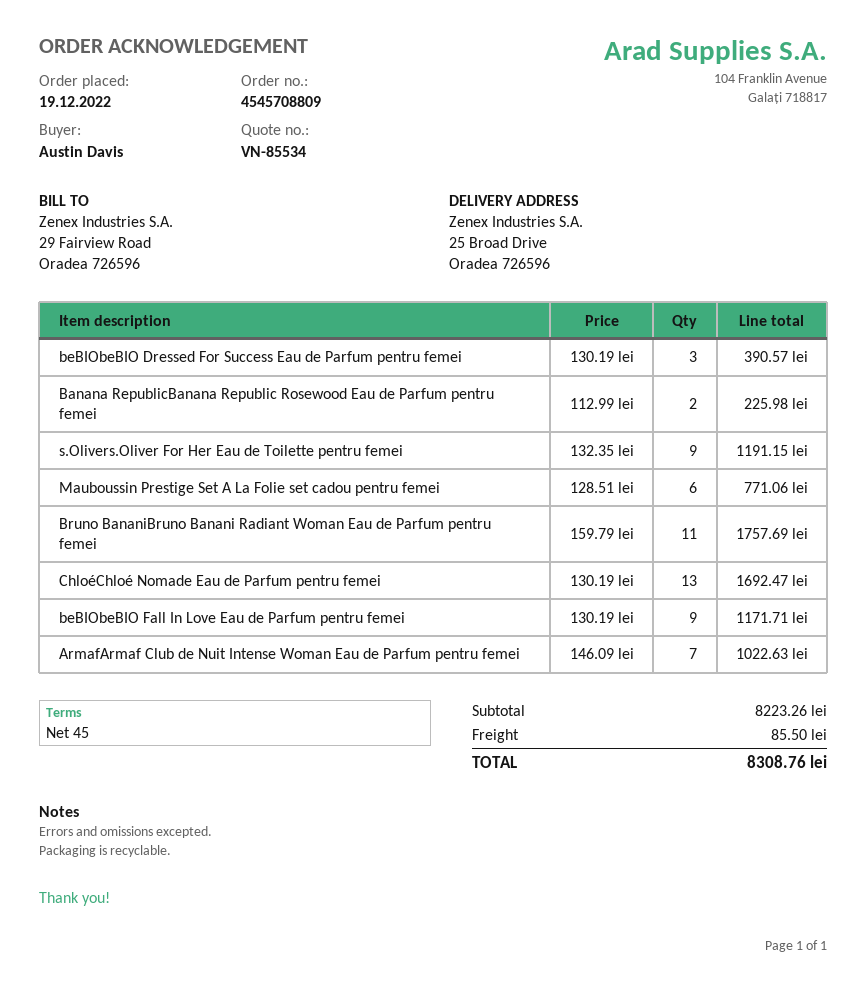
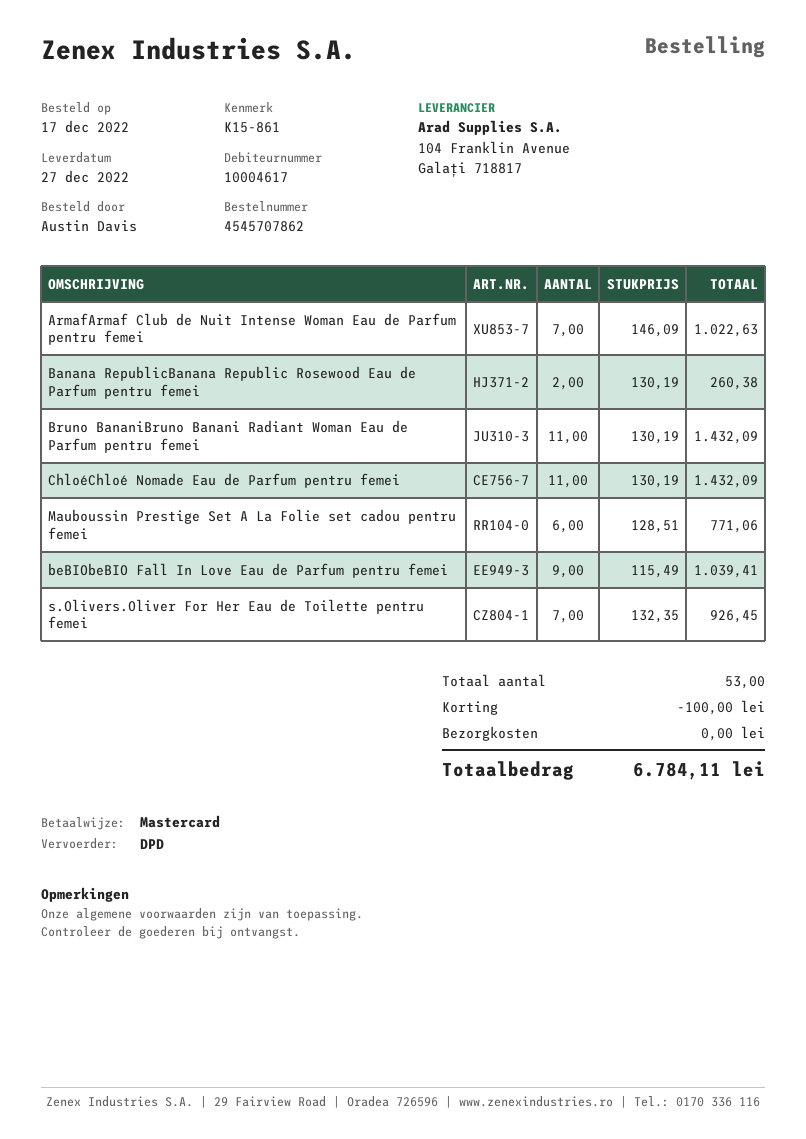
order number: 4545708809 -> 4545707862
order date: 2022-12-19 -> 2022-12-17
beBIObeBIO Dressed For Success Eau de Parfum pentru femei: 3 x 130.19 = 390.57 -> none
Banana RepublicBanana Republic Rosewood Eau de Parfum pentru femei: 2 x 112.99 = 225.98 -> 2 x 130.19 = 260.38
s.Olivers.Oliver For Her Eau de Toilette pentru femei: 9 x 132.35 = 1191.15 -> 7 x 132.35 = 926.45
Bruno BananiBruno Banani Radiant Woman Eau de Parfum pentru femei: 11 x 159.79 = 1757.69 -> 11 x 130.19 = 1432.09
ChloéChloé Nomade Eau de Parfum pentru femei: 13 x 130.19 = 1692.47 -> 11 x 130.19 = 1432.09
beBIObeBIO Fall In Love Eau de Parfum pentru femei: 9 x 130.19 = 1171.71 -> 9 x 115.49 = 1039.41
discount: none -> 100.00
shipping: 85.50 -> 0.00
total: 8308.76 -> 6784.11

